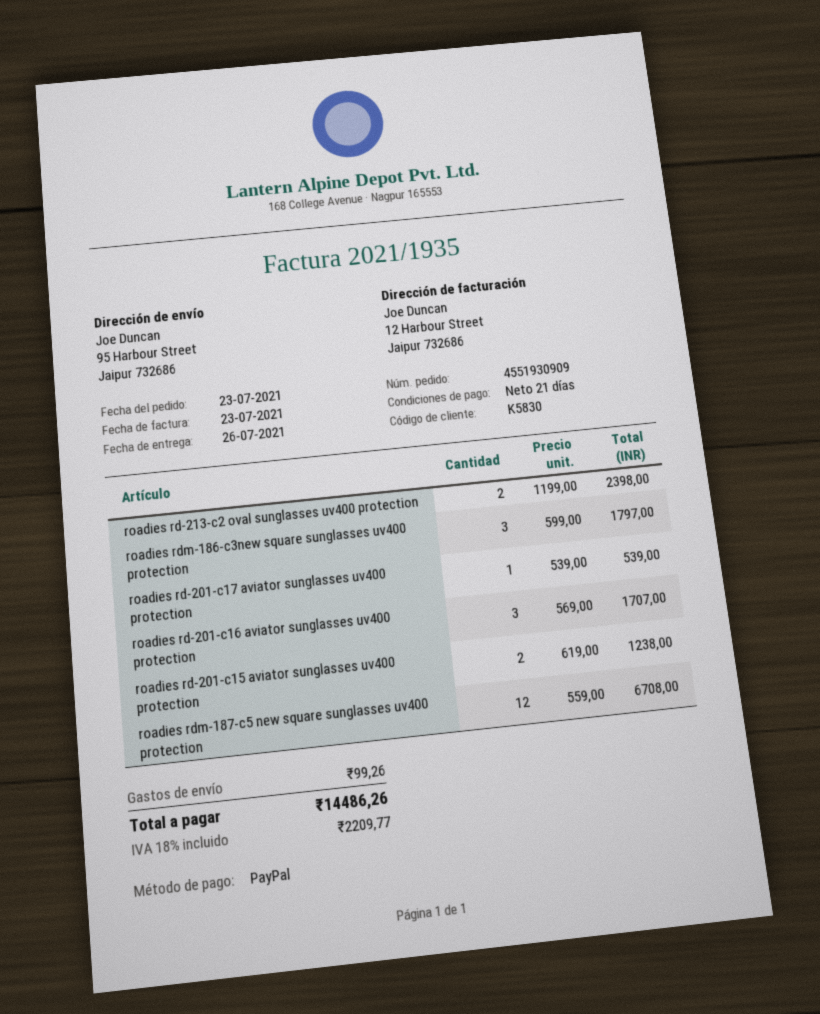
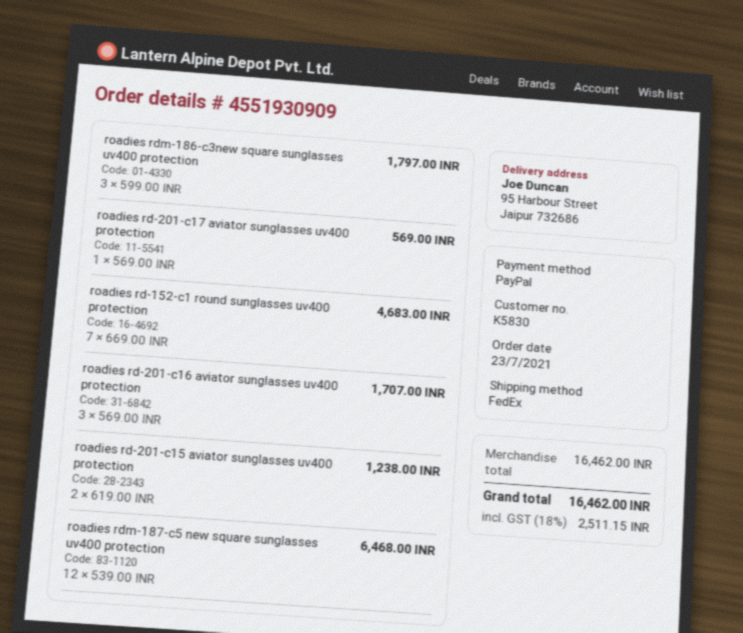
roadies rd-213-c2 oval sunglasses uv400 protection: 2 x 1199.00 = 2398.00 -> none
roadies rd-201-c17 aviator sunglasses uv400 protection: 1 x 539.00 = 539.00 -> 1 x 569.00 = 569.00
roadies rdm-187-c5 new square sunglasses uv400 protection: 12 x 559.00 = 6708.00 -> 12 x 539.00 = 6468.00
roadies rd-152-c1 round sunglasses uv400 protection: none -> 7 x 669.00 = 4683.00
shipping: 99.26 -> none
tax: 18% = 2209.77 -> 18% = 2511.15
total: 14486.26 -> 16462.00

